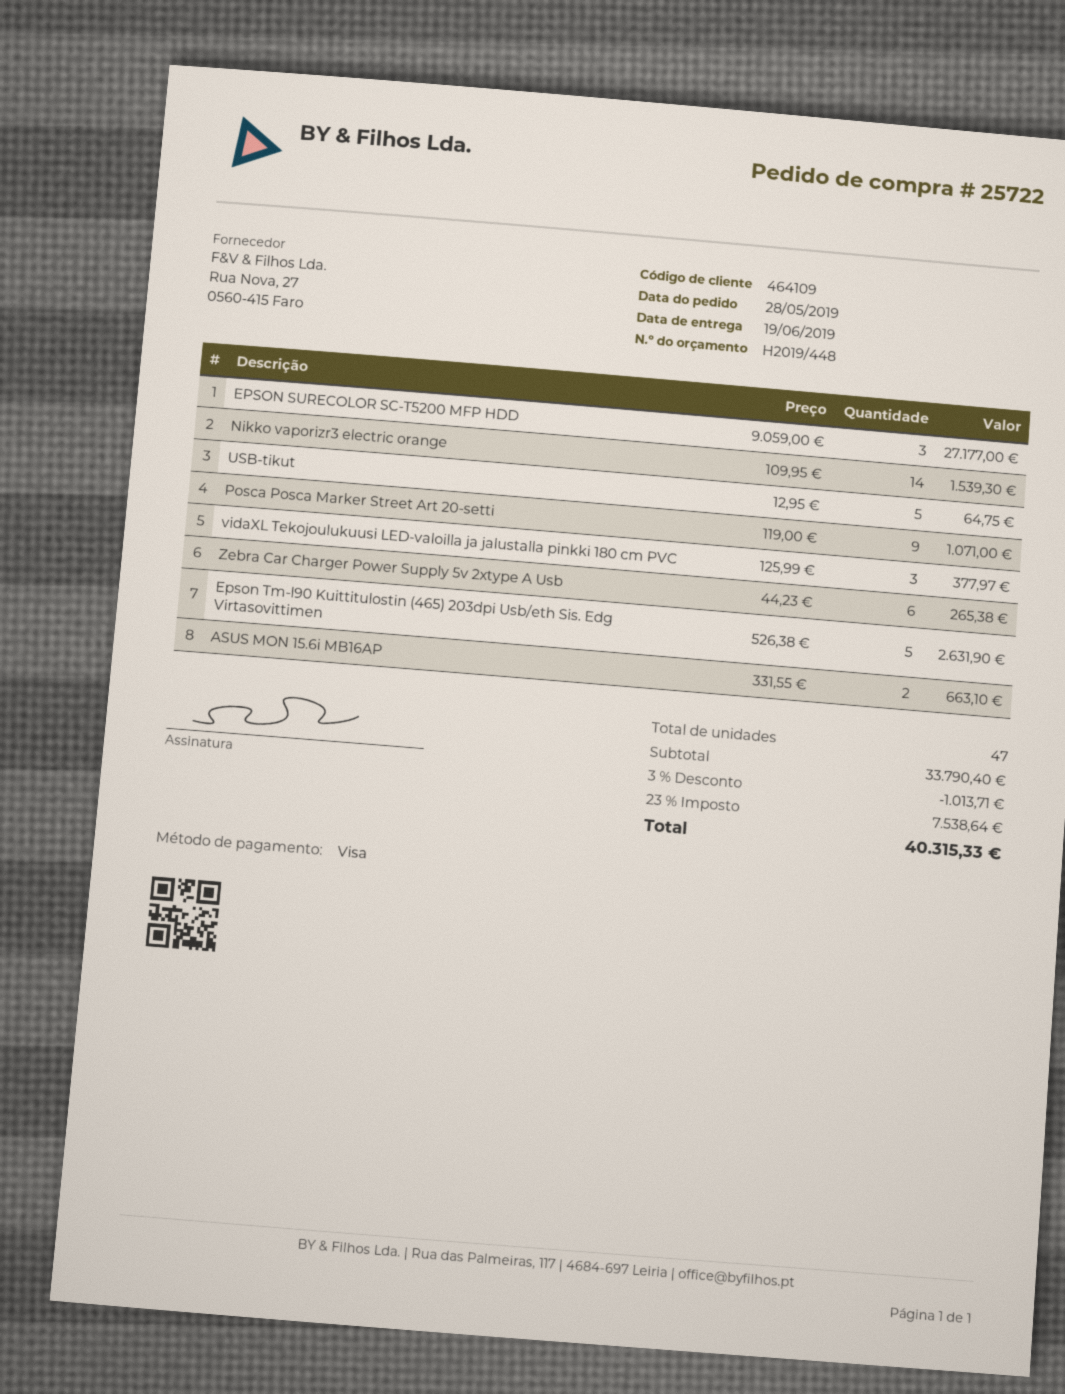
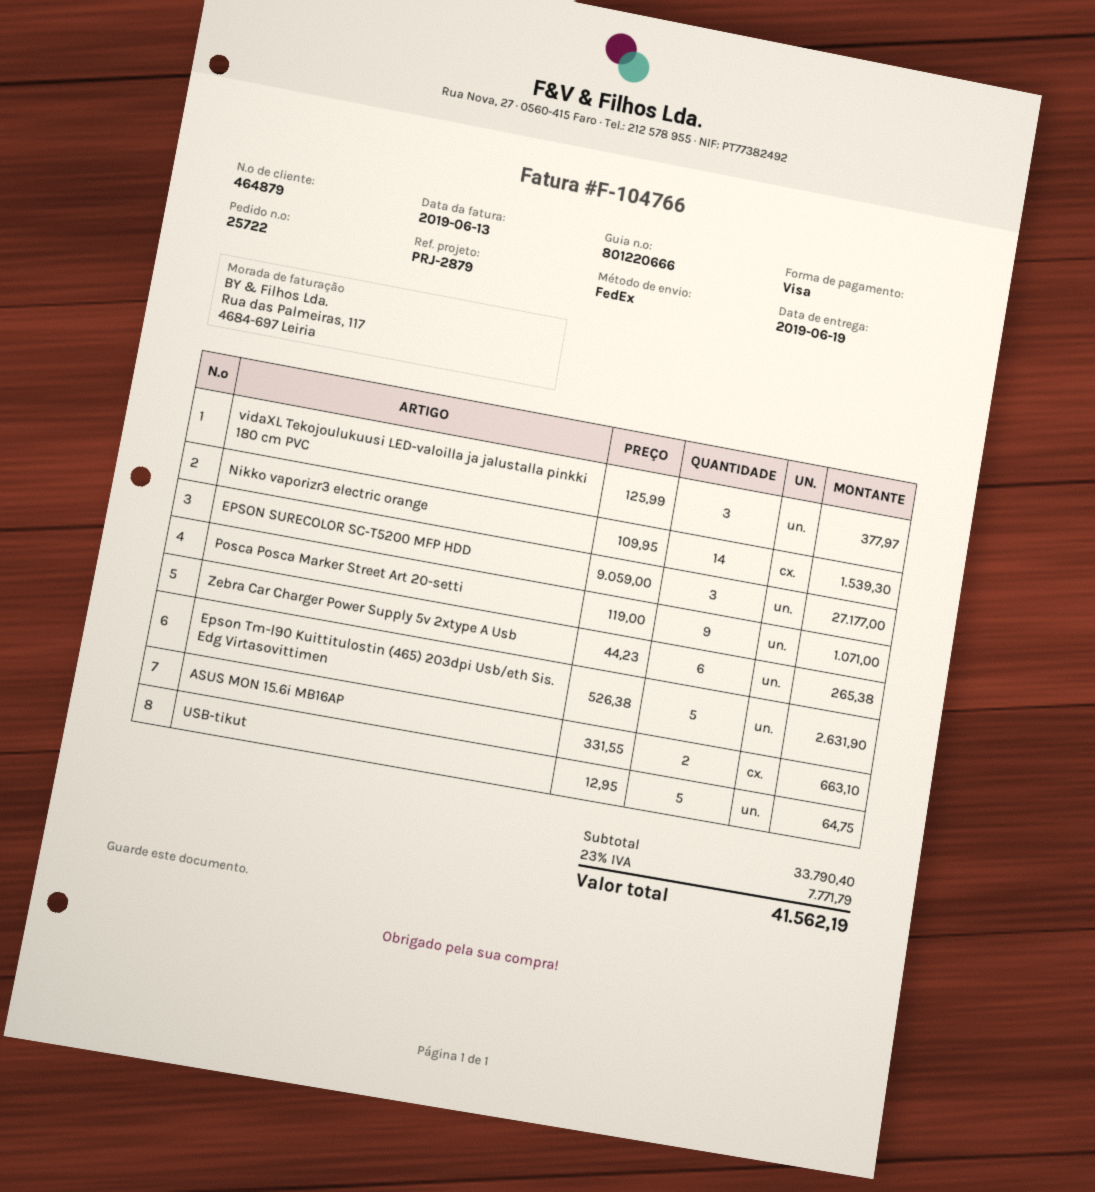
customer number: 464109 -> 464879
discount: 3% = 1013.71 -> none
tax: 23% = 7538.64 -> 23% = 7771.79
total: 40315.33 -> 41562.19

